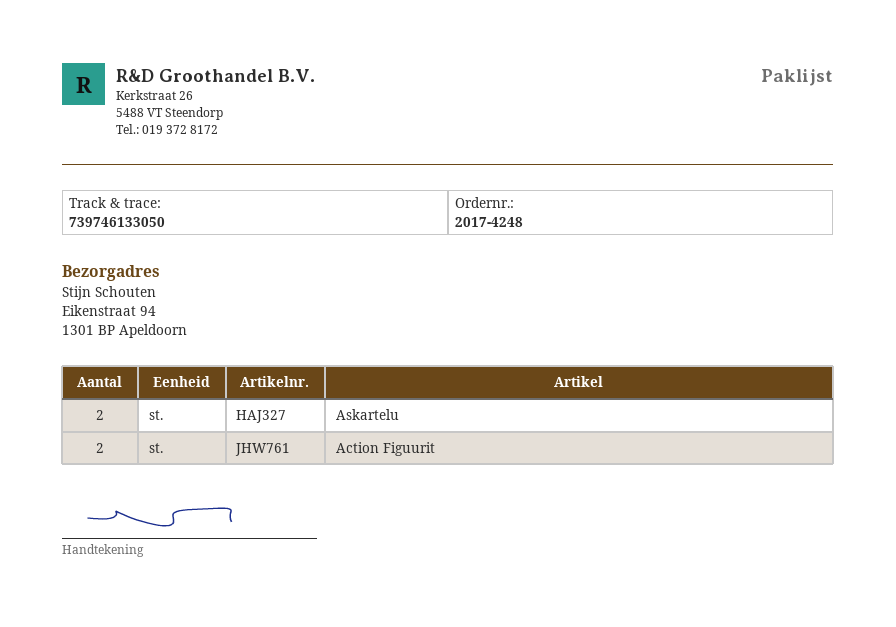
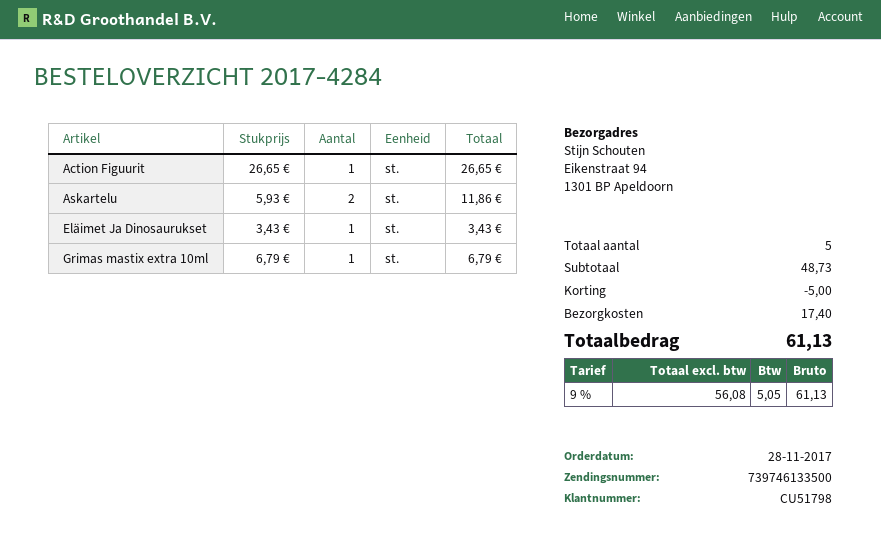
order number: 2017-4248 -> 2017-4284
tracking number: 739746133050 -> 739746133500
Action Figuurit: 2 -> 1
Eläimet Ja Dinosaurukset: none -> 1
Grimas mastix extra 10ml: none -> 1

